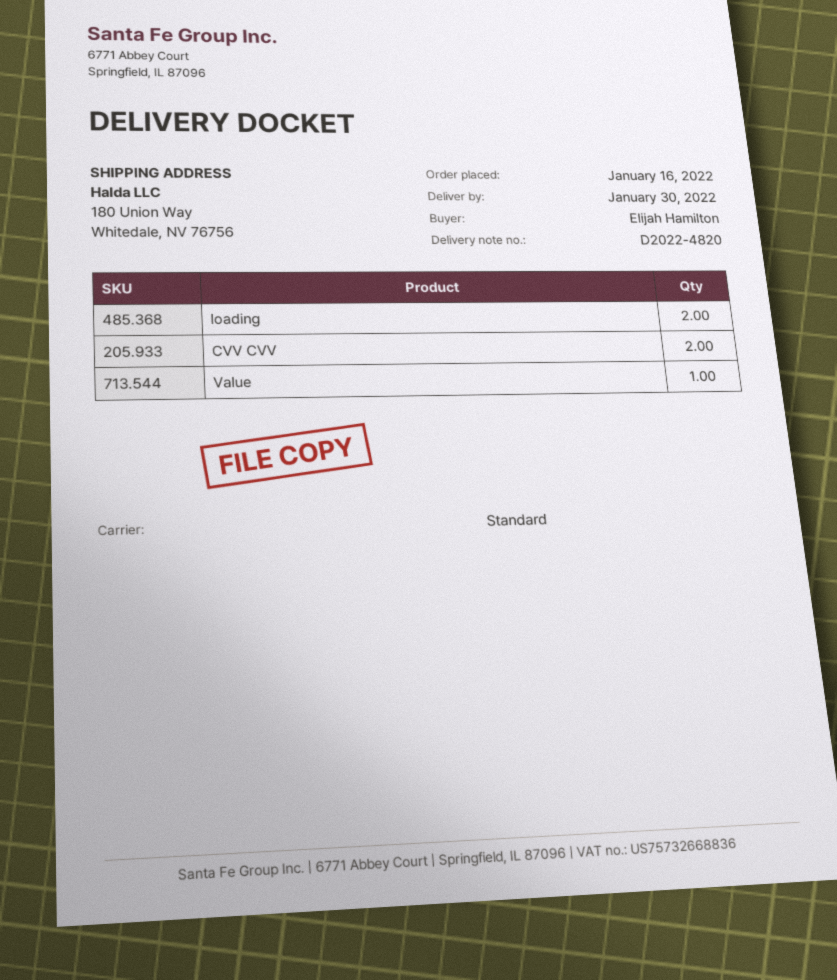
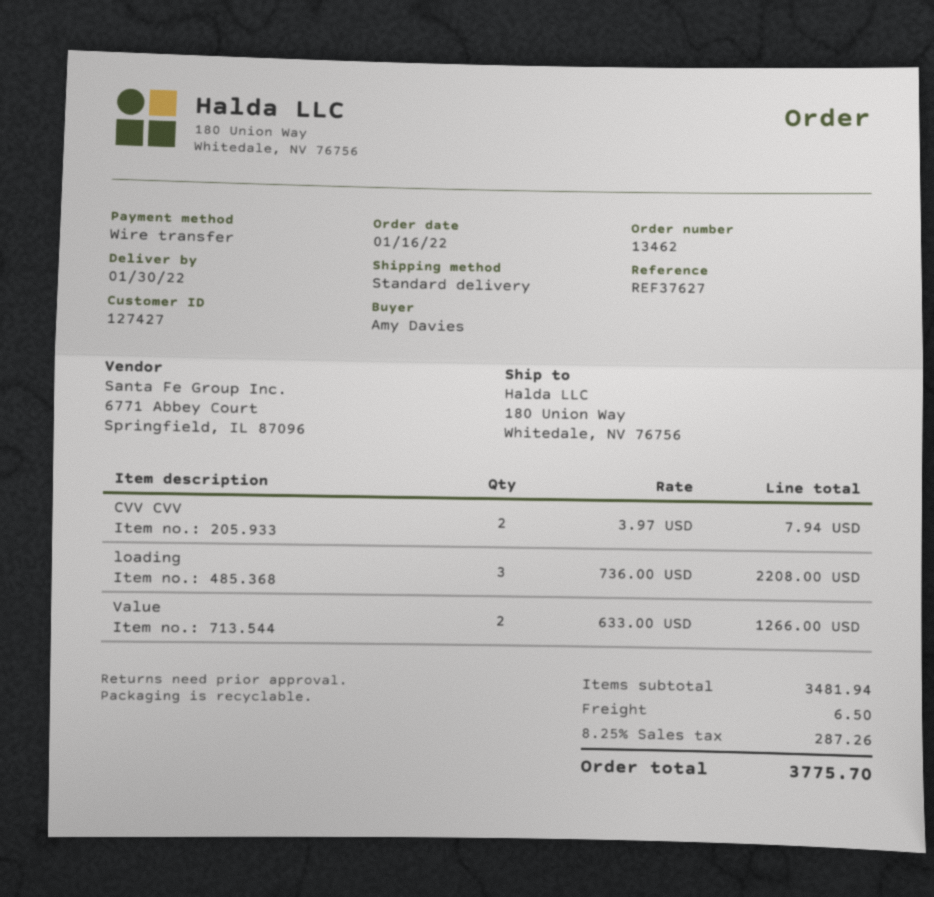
ordered by: Elijah Hamilton -> Amy Davies
loading: 2 -> 3
Value: 1 -> 2

